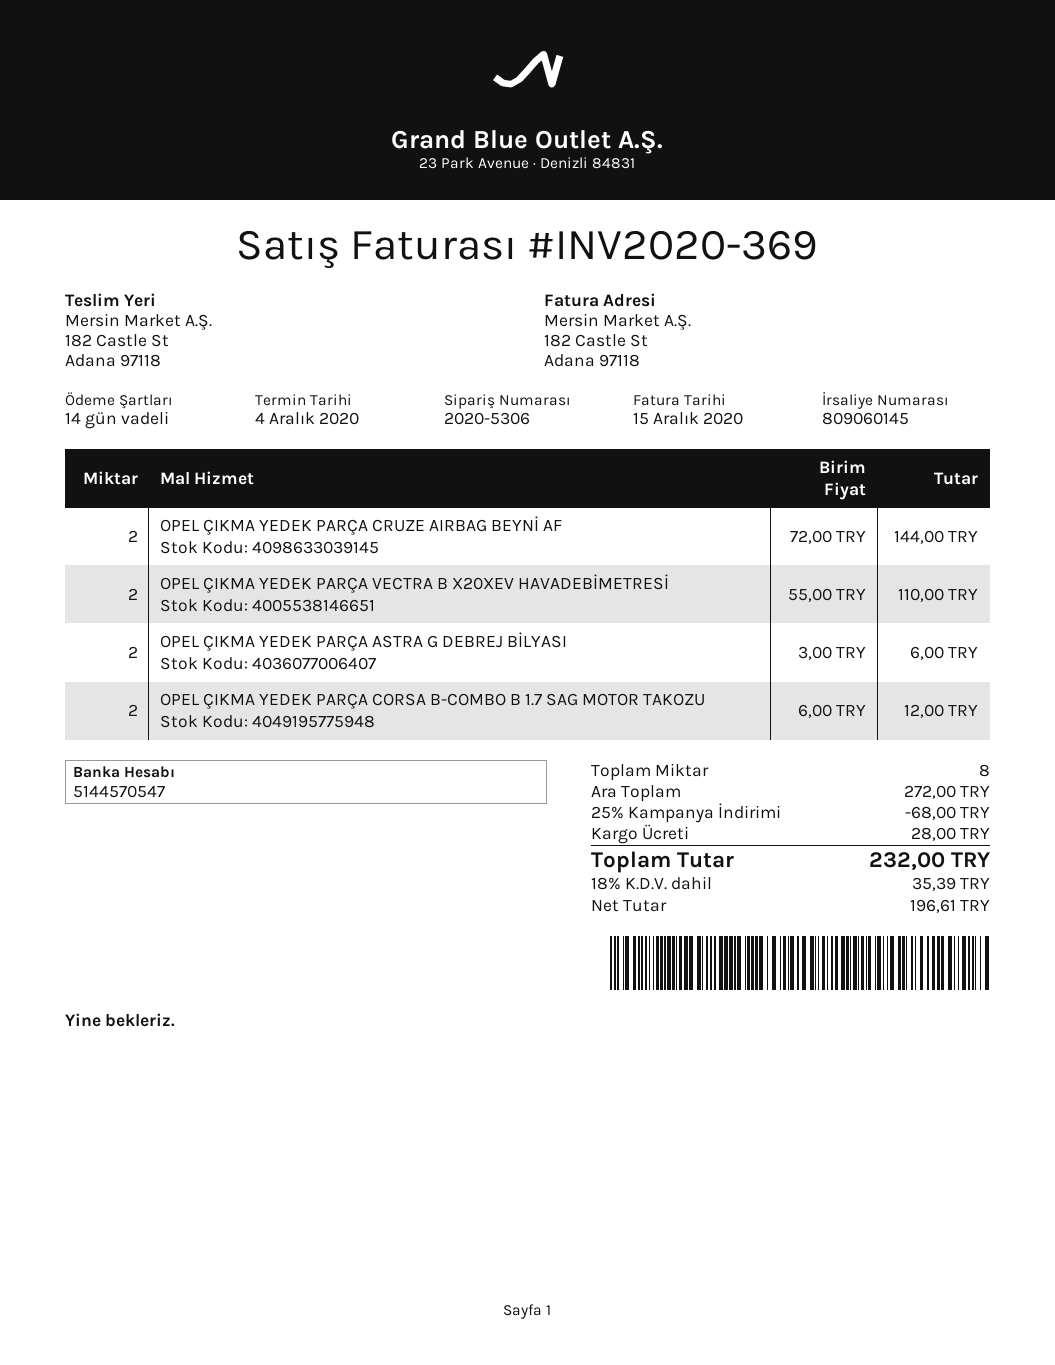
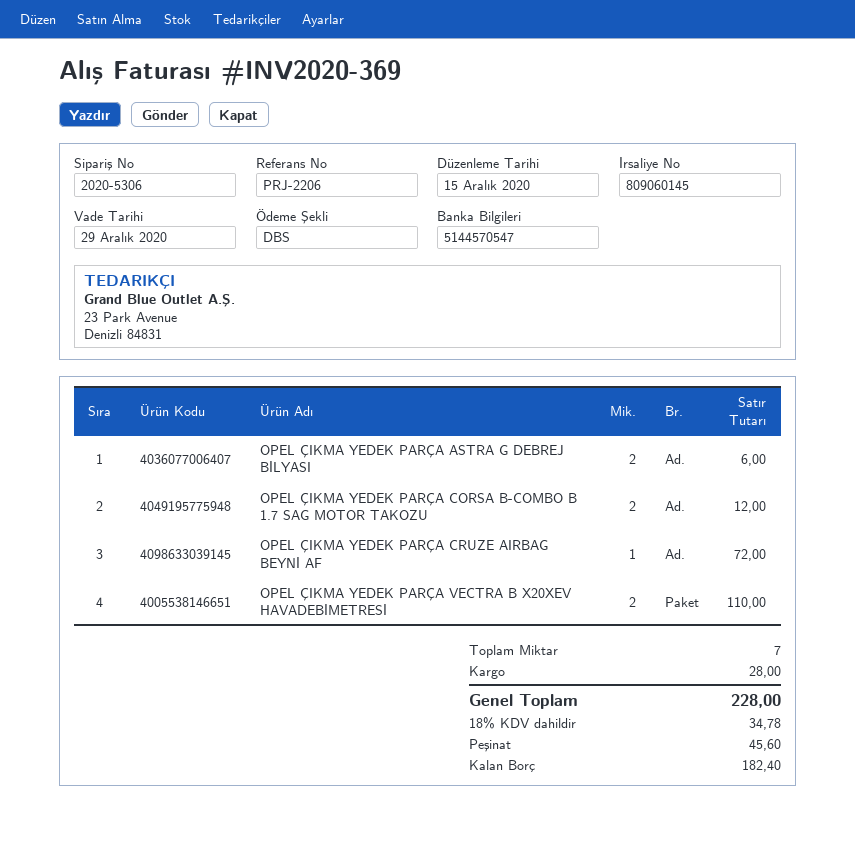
OPEL ÇIKMA YEDEK PARÇA CRUZE AIRBAG BEYNİ AF: 2 for 144.00 -> 1 for 72.00
total quantity: 8 -> 7
discount: 25% = 68.00 -> none
tax: 18% = 35.39 -> 18% = 34.78
total: 232.00 -> 228.00

